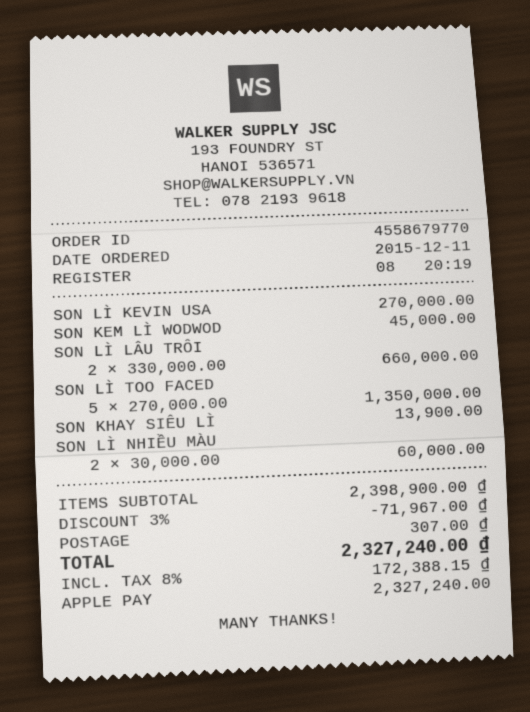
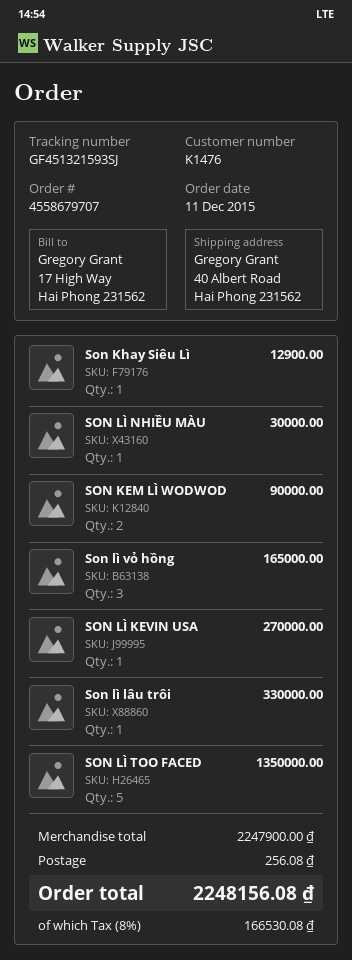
order number: 4558679770 -> 4558679707
SON KEM LÌ WODWOD: 1 for 45000.00 -> 2 for 90000.00
SON LÌ LÂU TRÔI: 2 for 660000.00 -> 1 for 330000.00
SON KHAY SIÊU LÌ: 1 for 13900.00 -> 1 for 12900.00
SON LÌ NHIỀU MÀU: 2 for 60000.00 -> 1 for 30000.00
Son lì vỏ hồng: none -> 3 for 165000.00
subtotal: 2398900.00 -> 2247900.00
discount: 3% = 71967.00 -> none
shipping: 307.00 -> 256.08
tax: 8% = 172388.15 -> 8% = 166530.08
total: 2327240.00 -> 2248156.08

